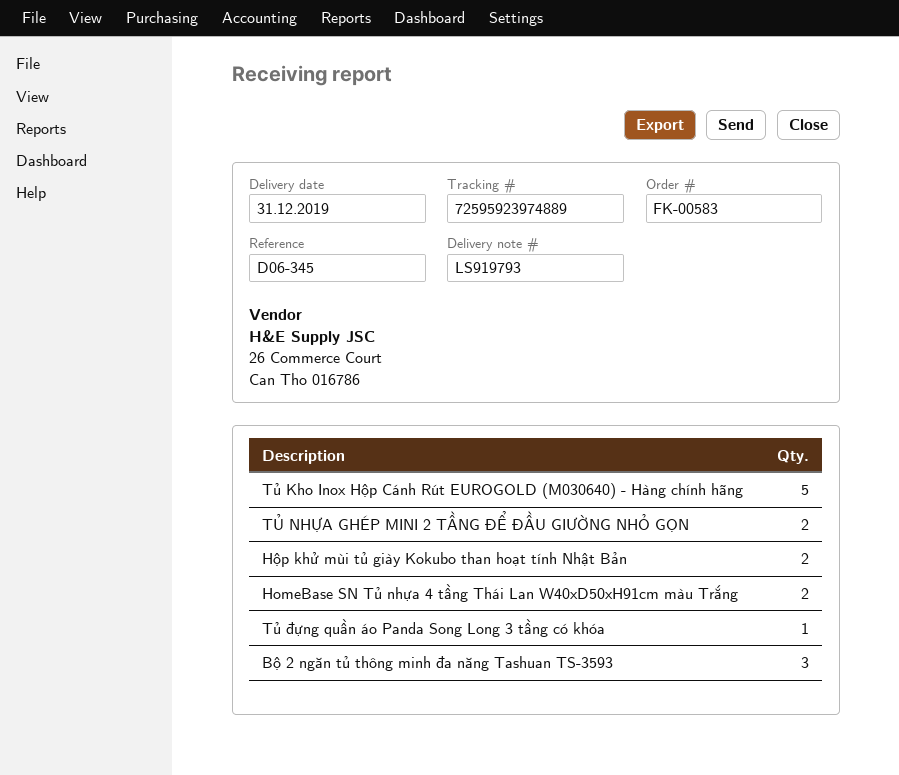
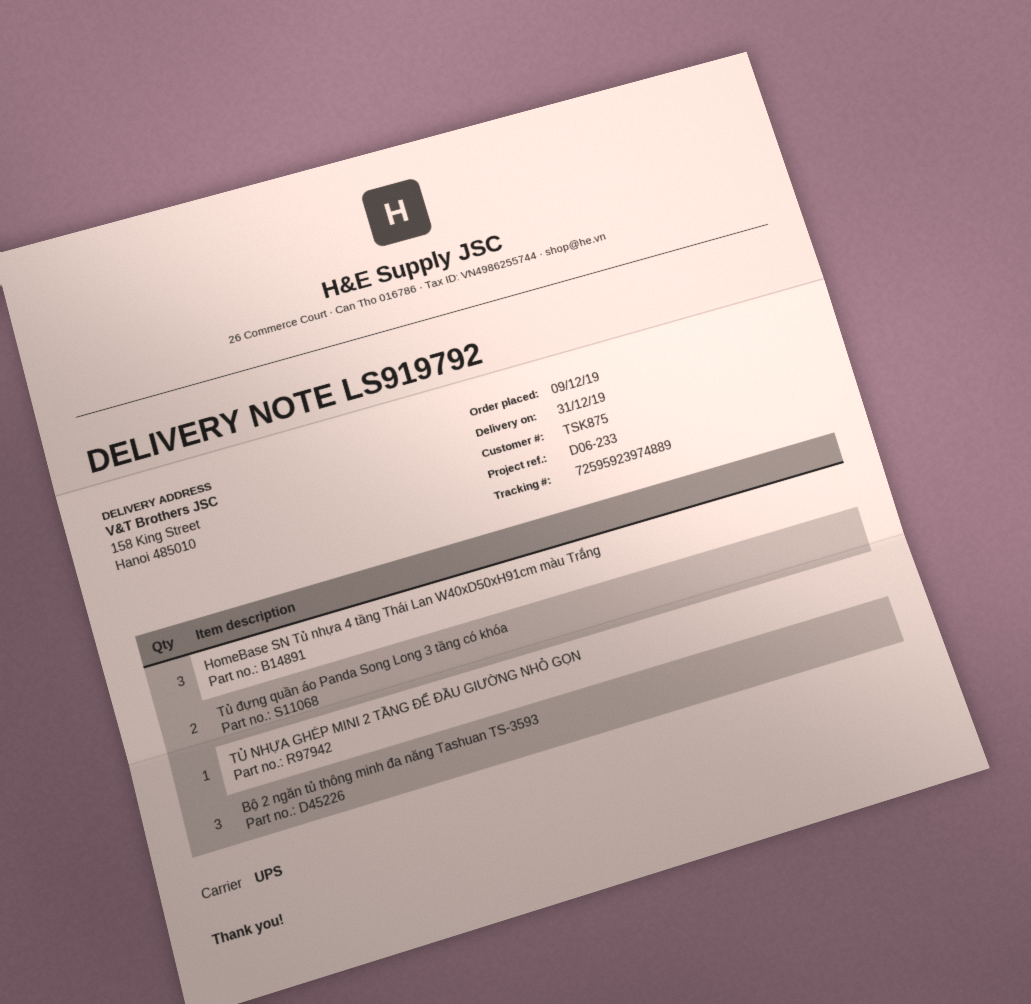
delivery note number: LS919793 -> LS919792
reference: D06-345 -> D06-233
Tủ Kho Inox Hộp Cánh Rút EUROGOLD (M030640) - Hàng chính hãng: 5 -> none
TỦ NHỰA GHÉP MINI 2 TẦNG ĐỂ ĐẦU GIƯỜNG NHỎ GỌN: 2 -> 1
Hộp khử mùi tủ giày Kokubo than hoạt tính Nhật Bản: 2 -> none
HomeBase SN Tủ nhựa 4 tầng Thái Lan W40xD50xH91cm màu Trắng: 2 -> 3
Tủ đựng quần áo Panda Song Long 3 tầng có khóa: 1 -> 2

